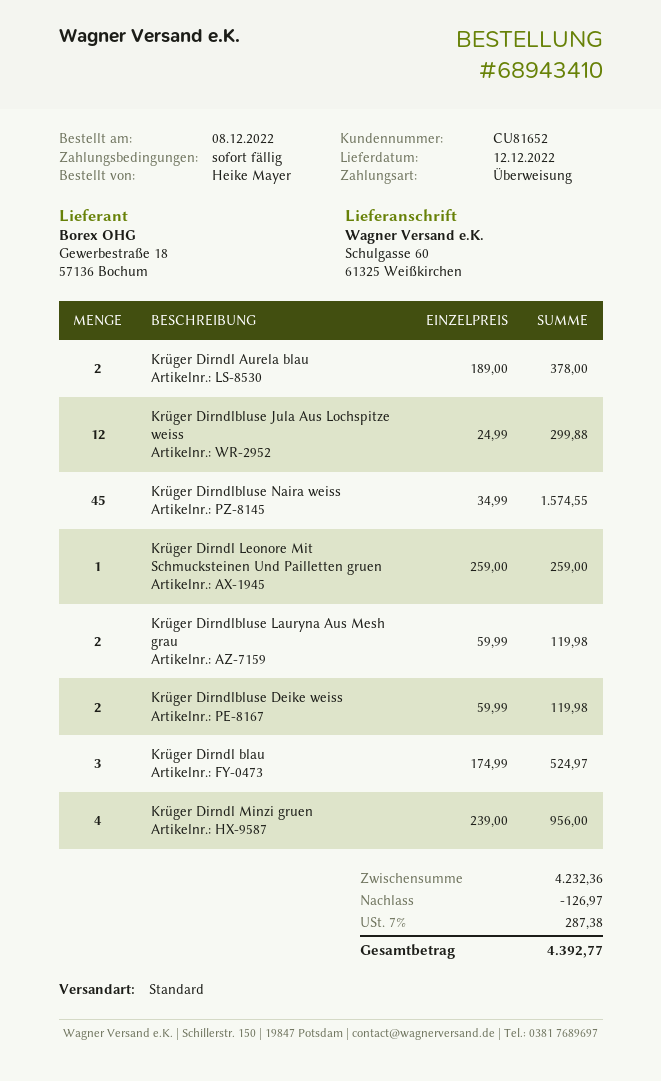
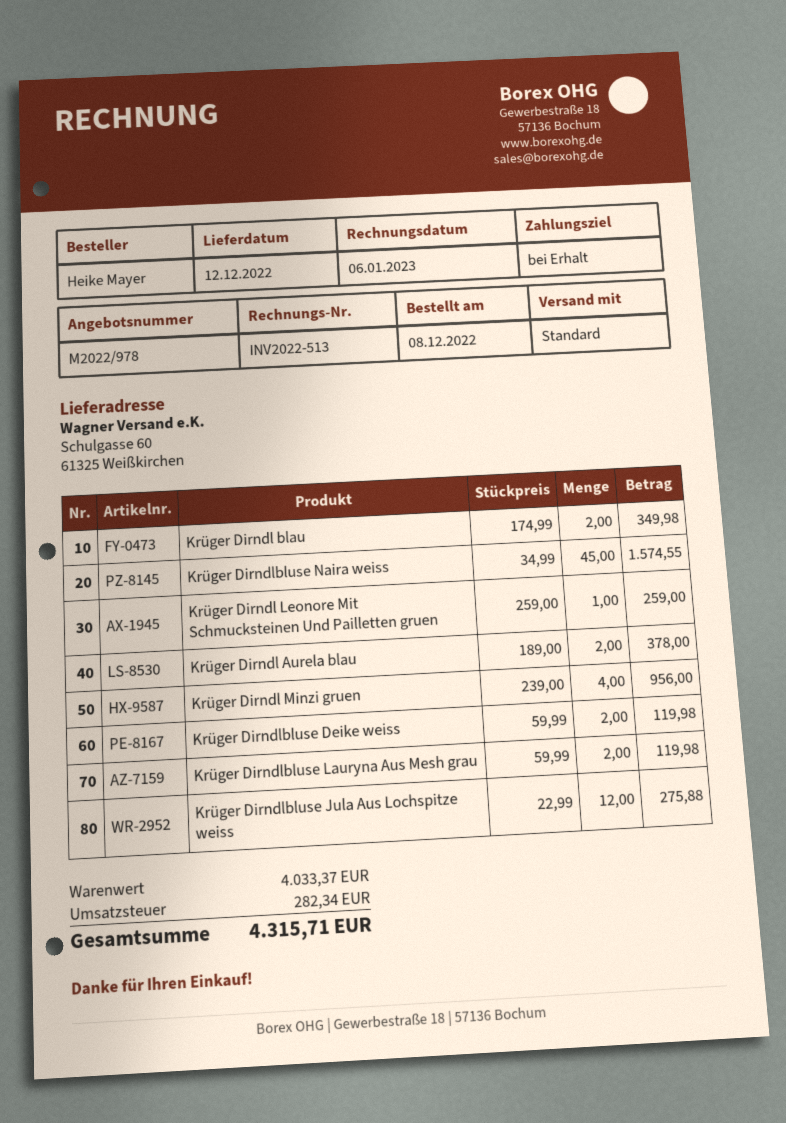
Krüger Dirndlbluse Jula Aus Lochspitze weiss: 12 x 24.99 = 299.88 -> 12 x 22.99 = 275.88
Krüger Dirndl blau: 3 x 174.99 = 524.97 -> 2 x 174.99 = 349.98
subtotal: 4232.36 -> 4033.37
discount: 126.97 -> none
tax: 287.38 -> 282.34
total: 4392.77 -> 4315.71

